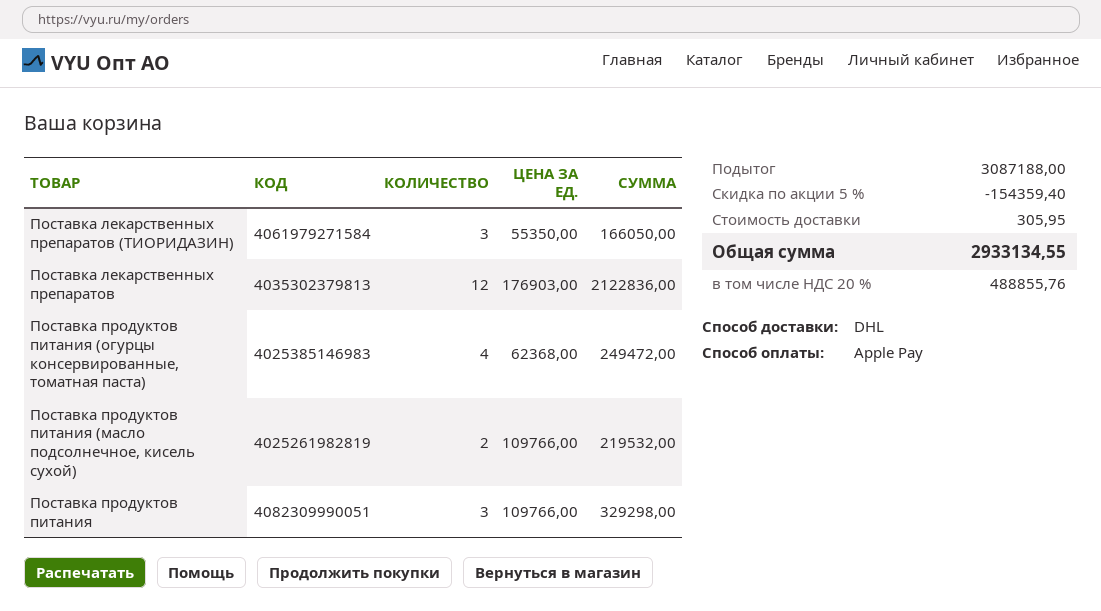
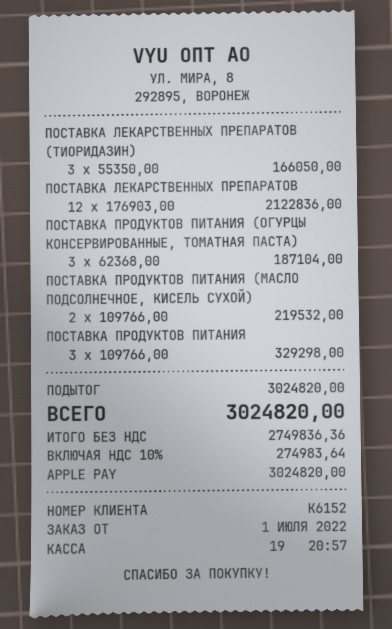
Поставка продуктов питания (огурцы консервированные, томатная паста): 4 x 62368.00 = 249472.00 -> 3 x 62368.00 = 187104.00
subtotal: 3087188.00 -> 3024820.00
discount: 5% = 154359.40 -> none
shipping: 305.95 -> none
tax: 20% = 488855.76 -> 10% = 274983.64
total: 2933134.55 -> 3024820.00

